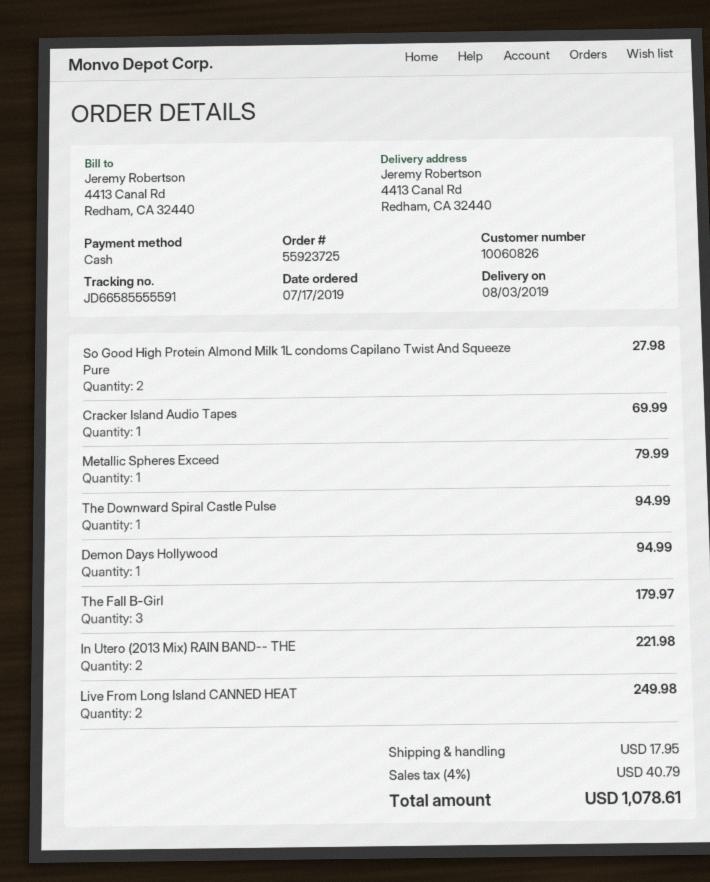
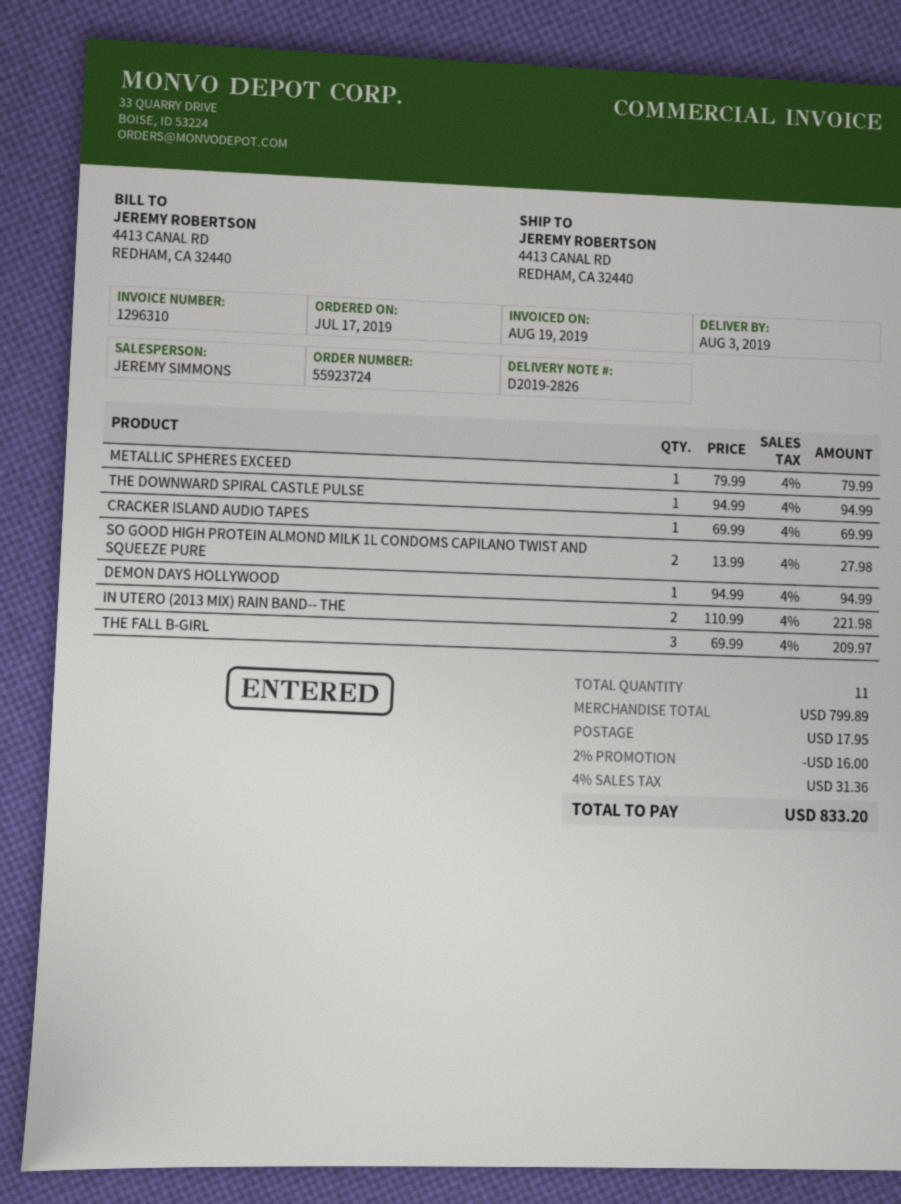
order number: 55923725 -> 55923724
The Fall B-Girl: 3 for 179.97 -> 3 for 209.97
Live From Long Island CANNED HEAT: 2 for 249.98 -> none
discount: none -> 2% = 16.00
tax: 4% = 40.79 -> 4% = 31.36
total: 1078.61 -> 833.20

